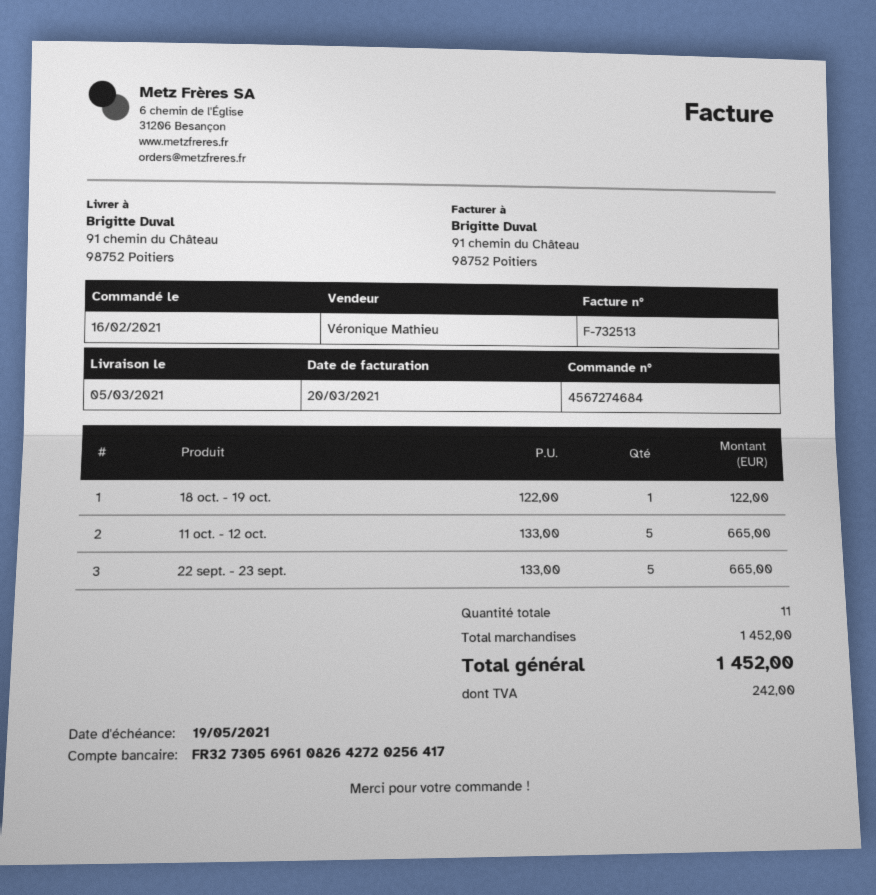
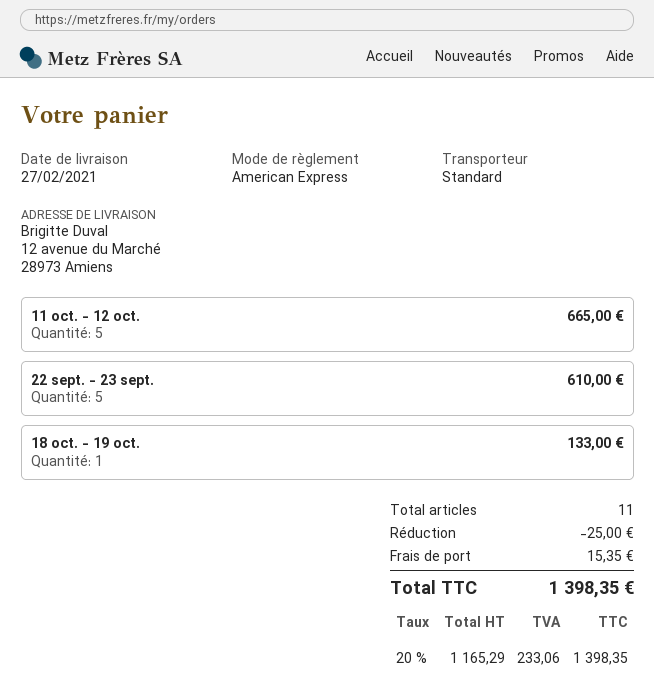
delivery date: 2021-03-05 -> 2021-02-27
ship to: 91 chemin du Château, 98752 Poitiers -> 12 avenue du Marché, 28973 Amiens
18 oct. - 19 oct.: 1 for 122.00 -> 1 for 133.00
22 sept. - 23 sept.: 5 for 665.00 -> 5 for 610.00
discount: none -> 25.00
shipping: none -> 15.35
tax: 242.00 -> 233.06
total: 1452.00 -> 1398.35

